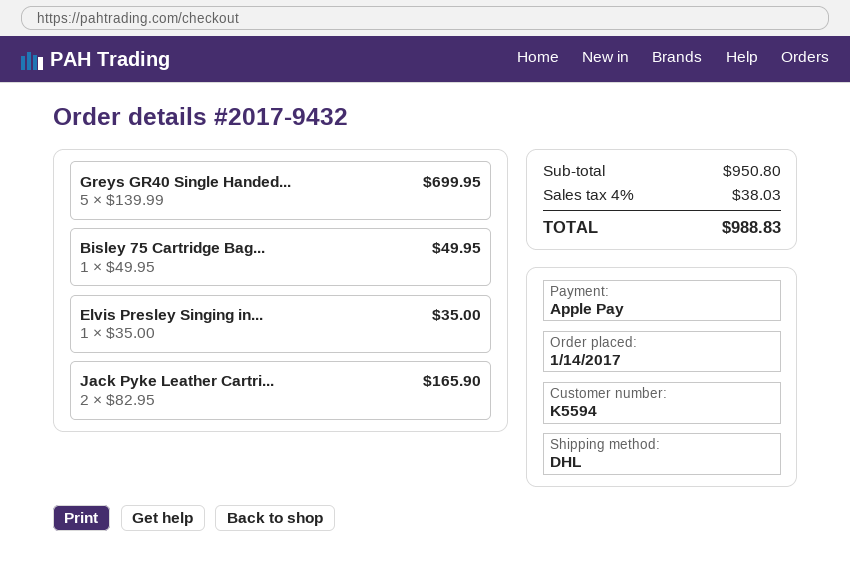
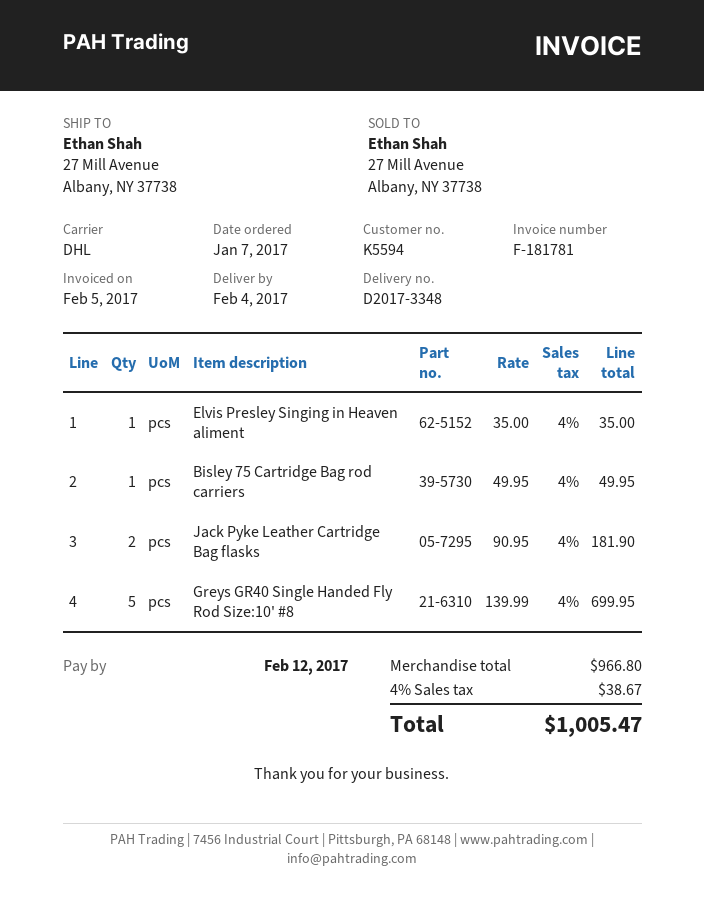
order date: 2017-01-14 -> 2017-01-07
Jack Pyke Leather Cartri...: 2 x 82.95 = 165.90 -> 2 x 90.95 = 181.90
subtotal: 950.80 -> 966.80
tax: 4% = 38.03 -> 4% = 38.67
total: 988.83 -> 1005.47

